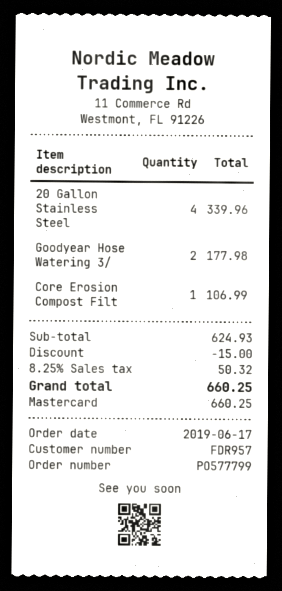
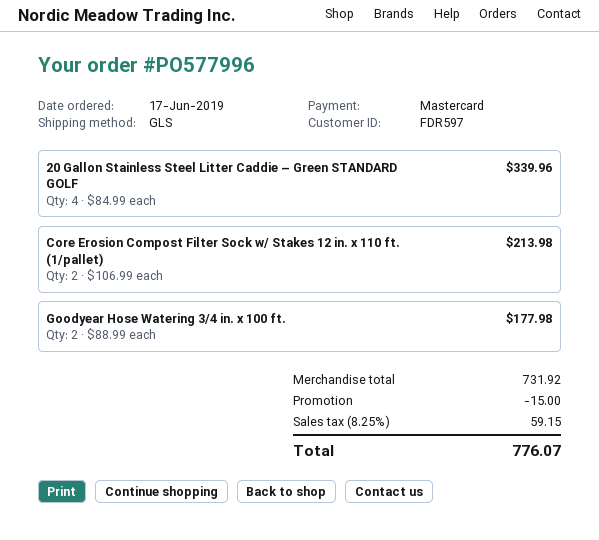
order number: PO577799 -> PO577996
customer number: FDR957 -> FDR597
Core Erosion Compost Filt: 1 for 106.99 -> 2 for 213.98
subtotal: 624.93 -> 731.92
tax: 8.25% = 50.32 -> 8.25% = 59.15
total: 660.25 -> 776.07

